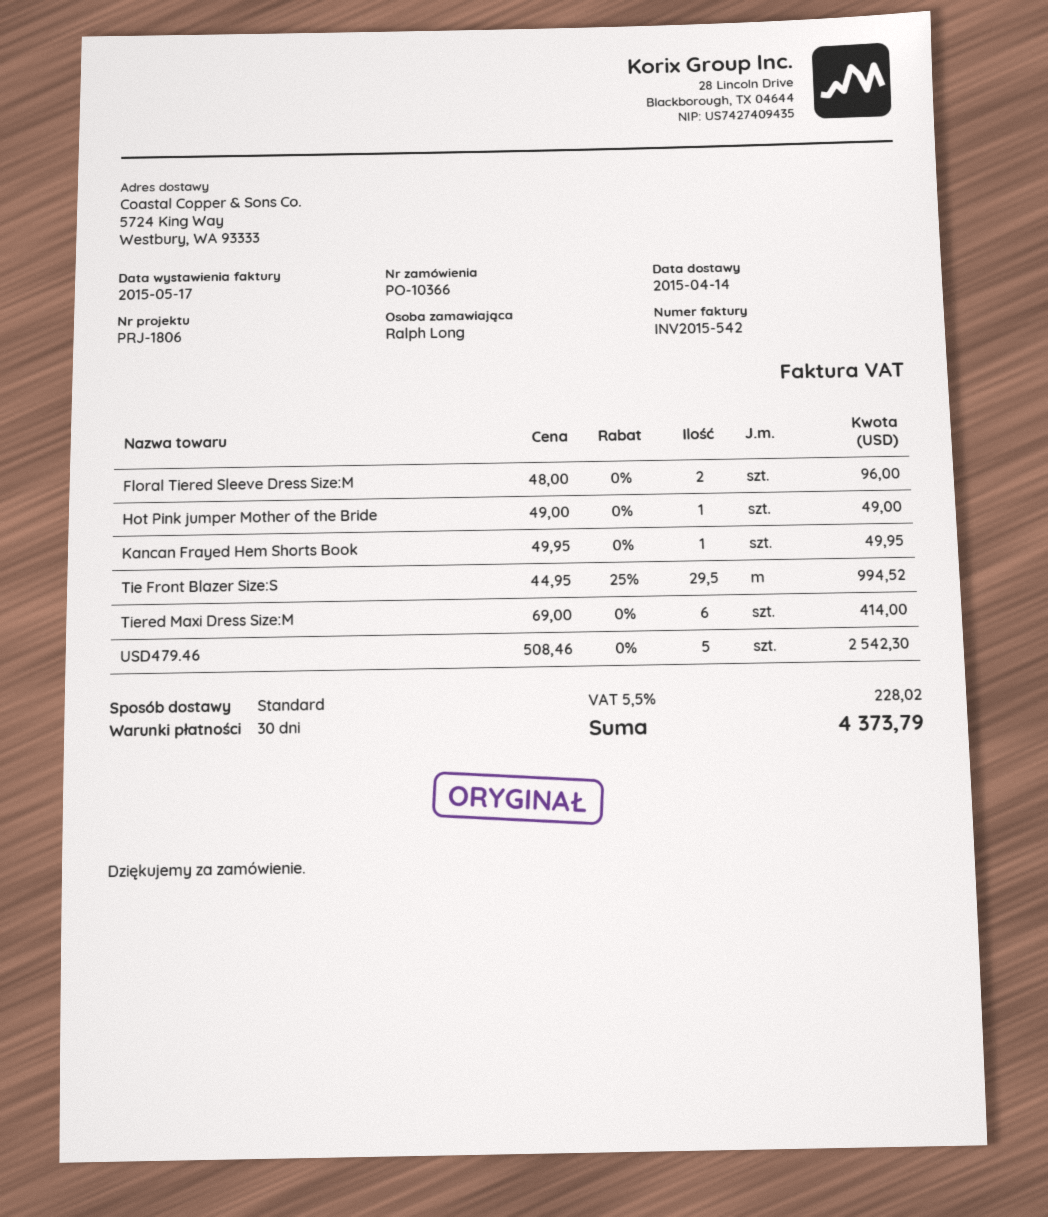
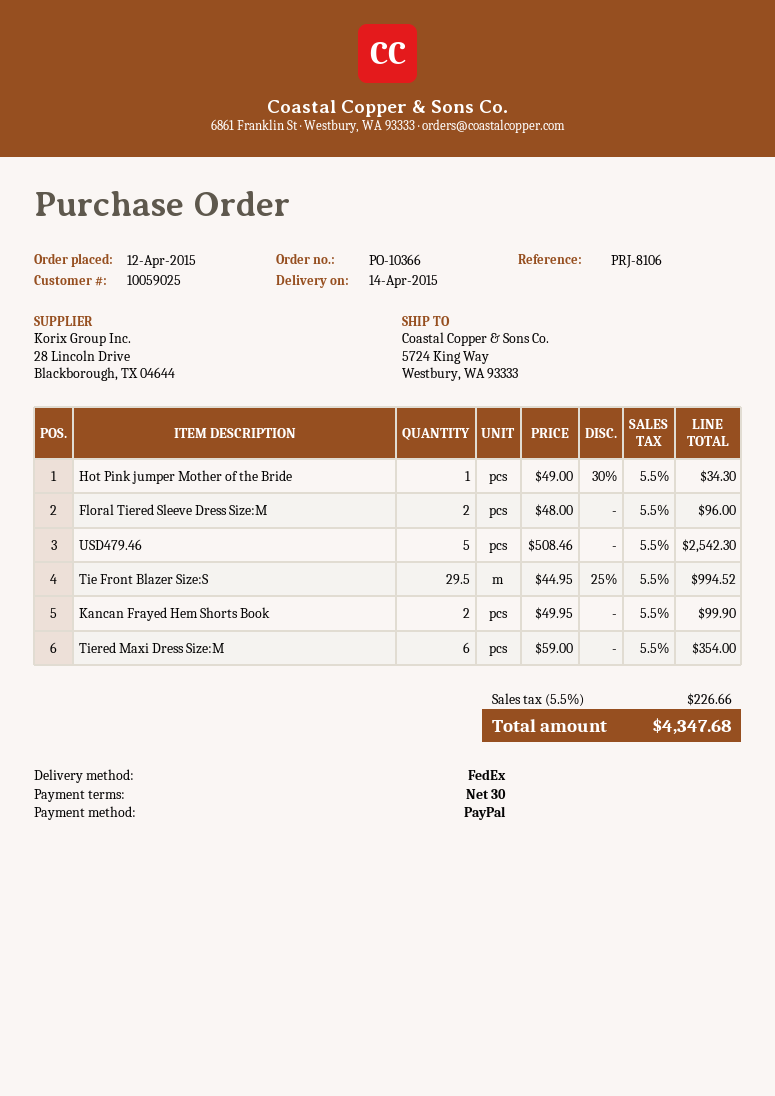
reference: PRJ-1806 -> PRJ-8106
shipping method: standard -> FedEx
Hot Pink jumper Mother of the Bride: 1 x 49.00 = 49.00 -> 1 x 49.00 - 30% = 34.30
Kancan Frayed Hem Shorts Book: 1 x 49.95 = 49.95 -> 2 x 49.95 = 99.90
Tiered Maxi Dress Size:M: 6 x 69.00 = 414.00 -> 6 x 59.00 = 354.00
tax: 5.5% = 228.02 -> 5.5% = 226.66
total: 4373.79 -> 4347.68

